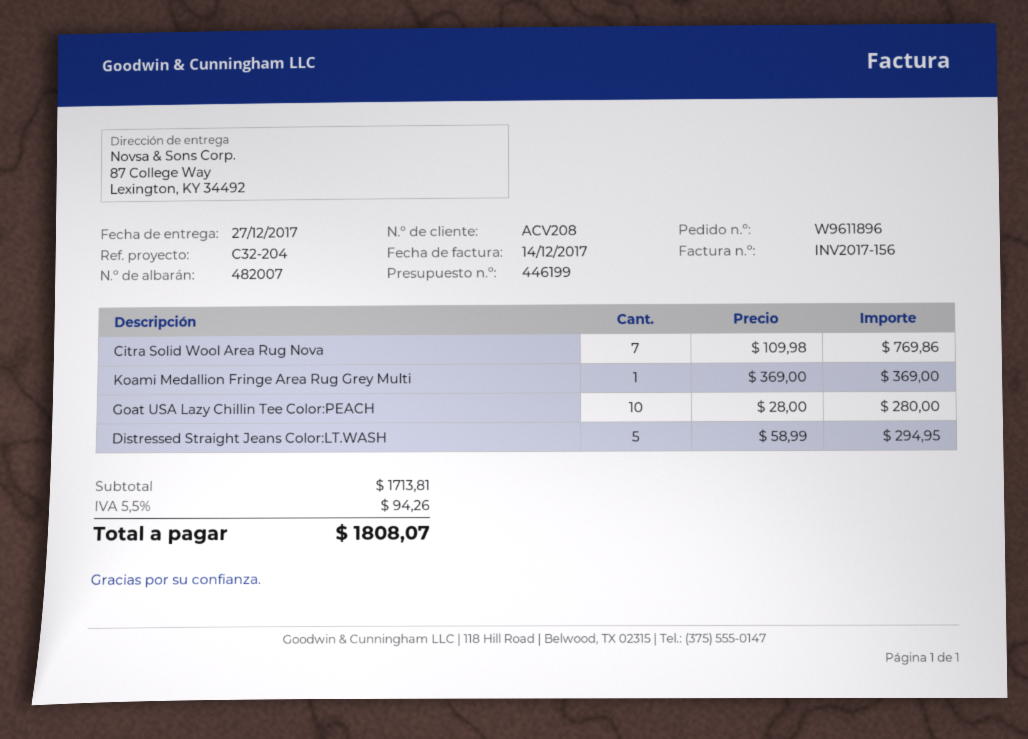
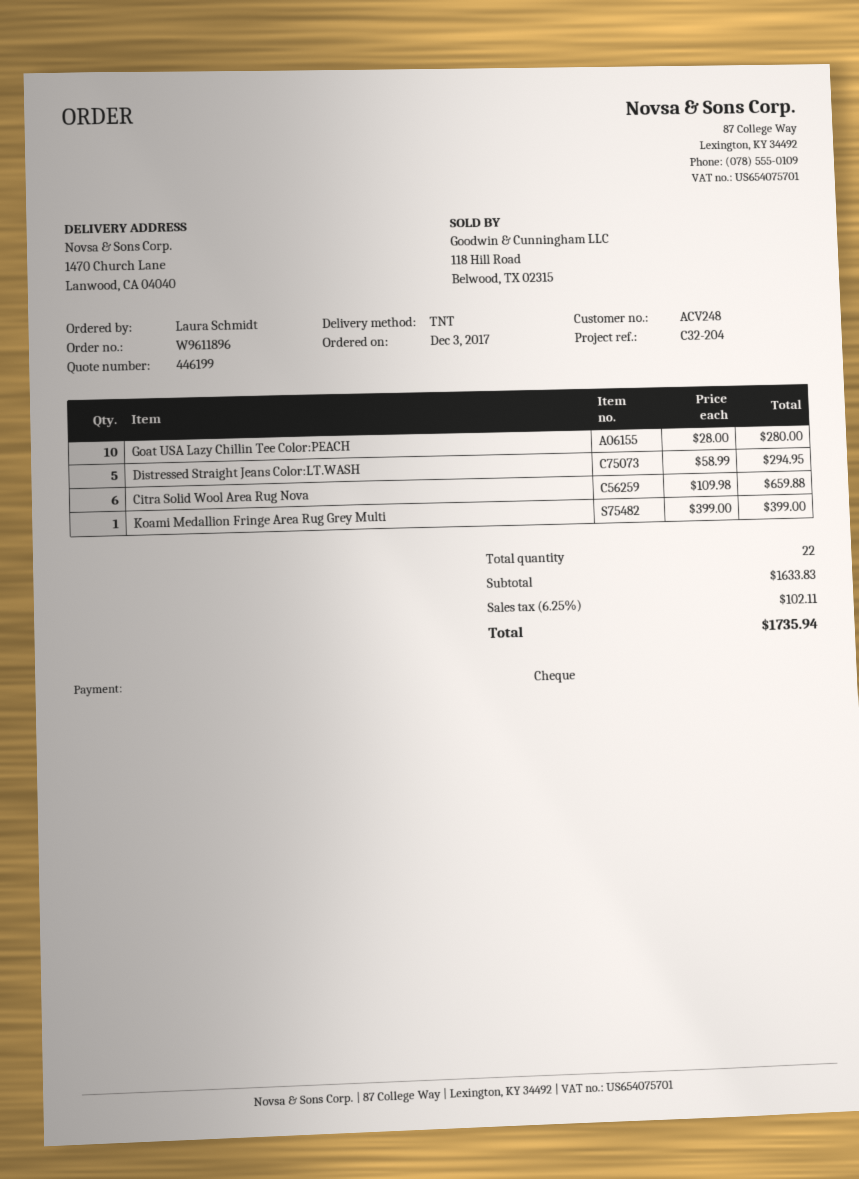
customer number: ACV208 -> ACV248
ship to: 87 College Way, Lexington, KY 34492 -> 1470 Church Lane, Lanwood, CA 04040
Citra Solid Wool Area Rug Nova: 7 x 109.98 = 769.86 -> 6 x 109.98 = 659.88
Koami Medallion Fringe Area Rug Grey Multi: 1 x 369.00 = 369.00 -> 1 x 399.00 = 399.00
subtotal: 1713.81 -> 1633.83
tax: 5.5% = 94.26 -> 6.25% = 102.11
total: 1808.07 -> 1735.94

